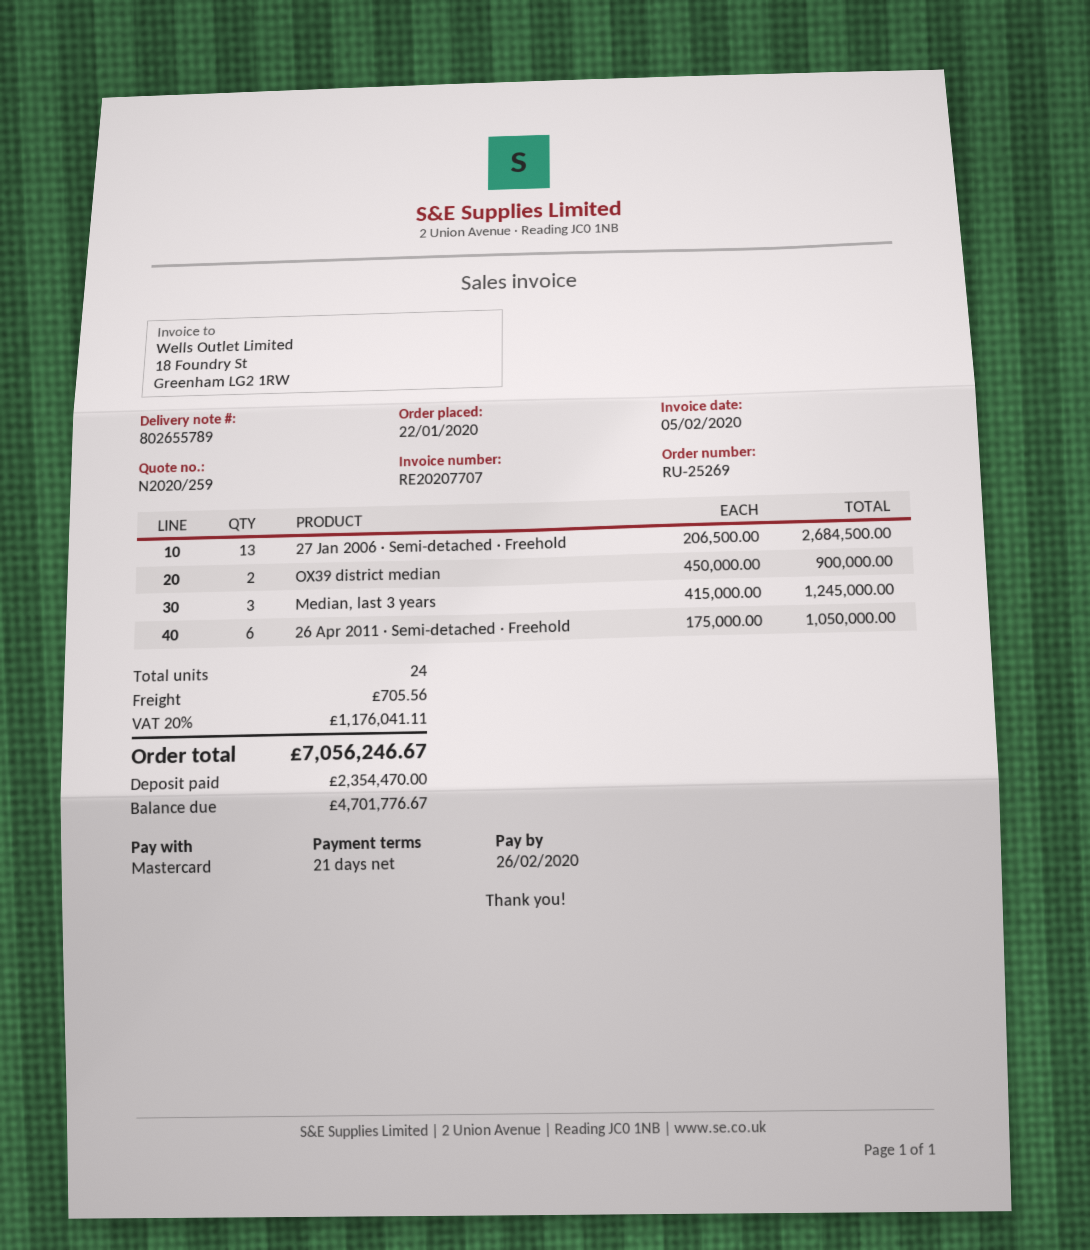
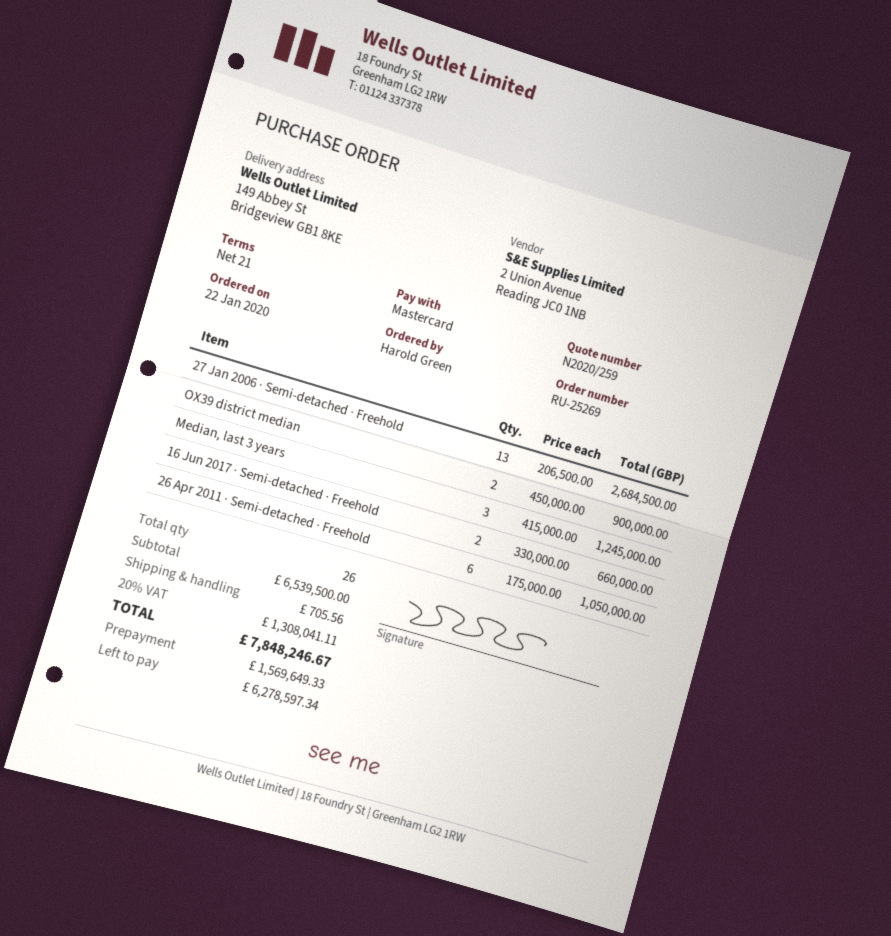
16 Jun 2017 · Semi-detached · Freehold: none -> 2 x 330000.00 = 660000.00
total quantity: 24 -> 26
tax: 20% = 1176041.11 -> 20% = 1308041.11
total: 7056246.67 -> 7848246.67
deposit: 2354470.00 -> 1569649.33
balance: 4701776.67 -> 6278597.34

